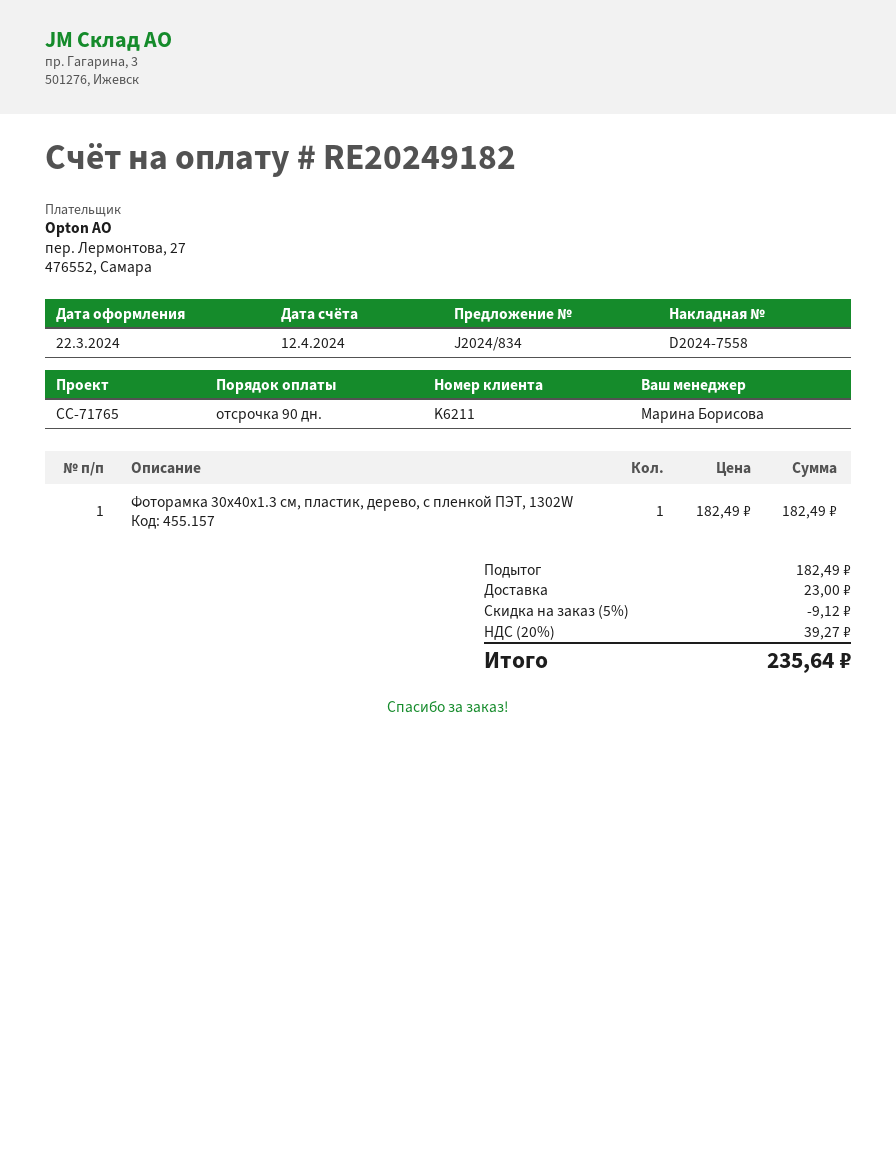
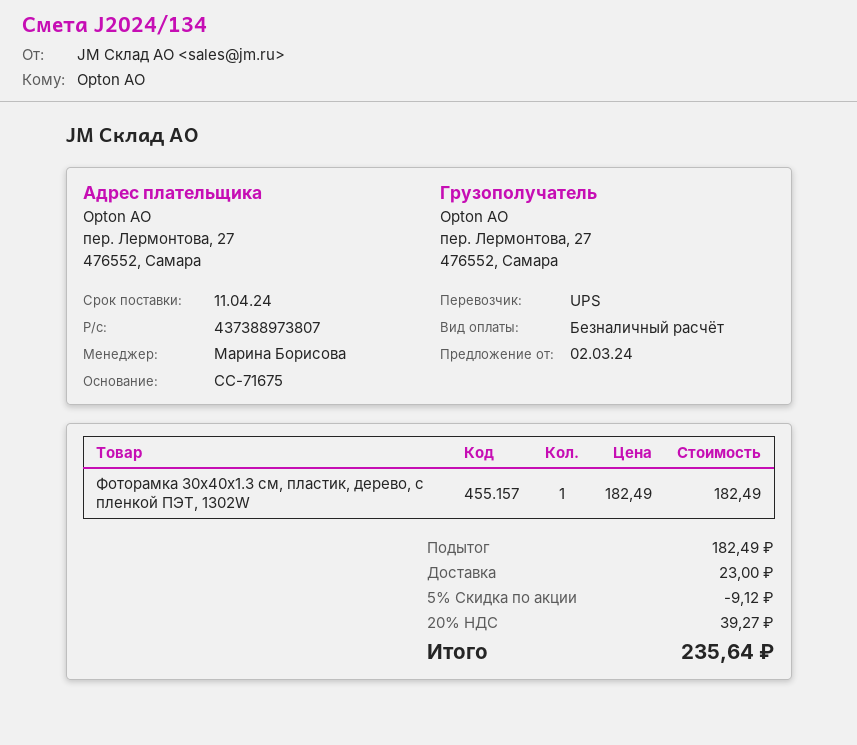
quote number: J2024/834 -> J2024/134
reference: CC-71765 -> CC-71675

